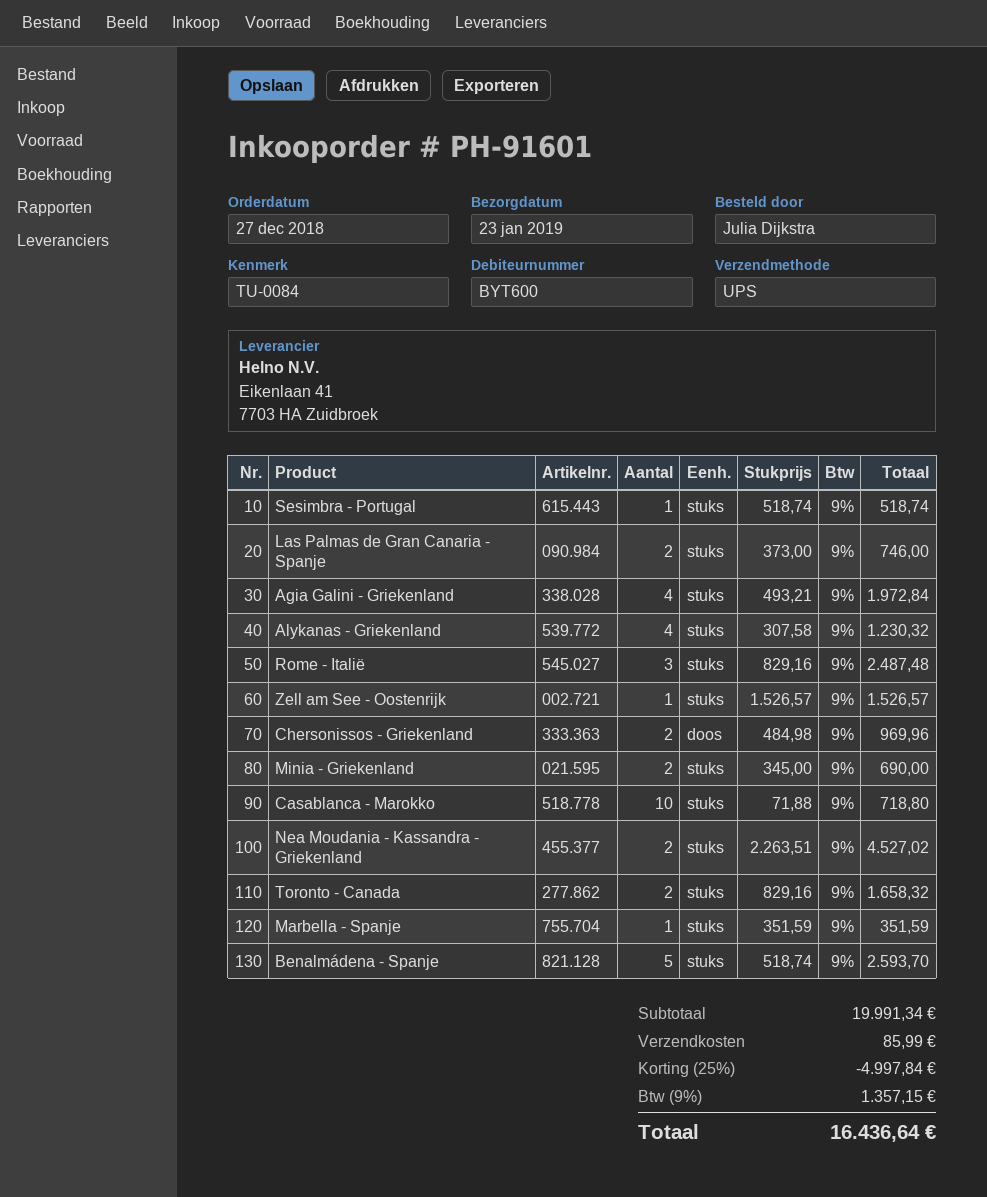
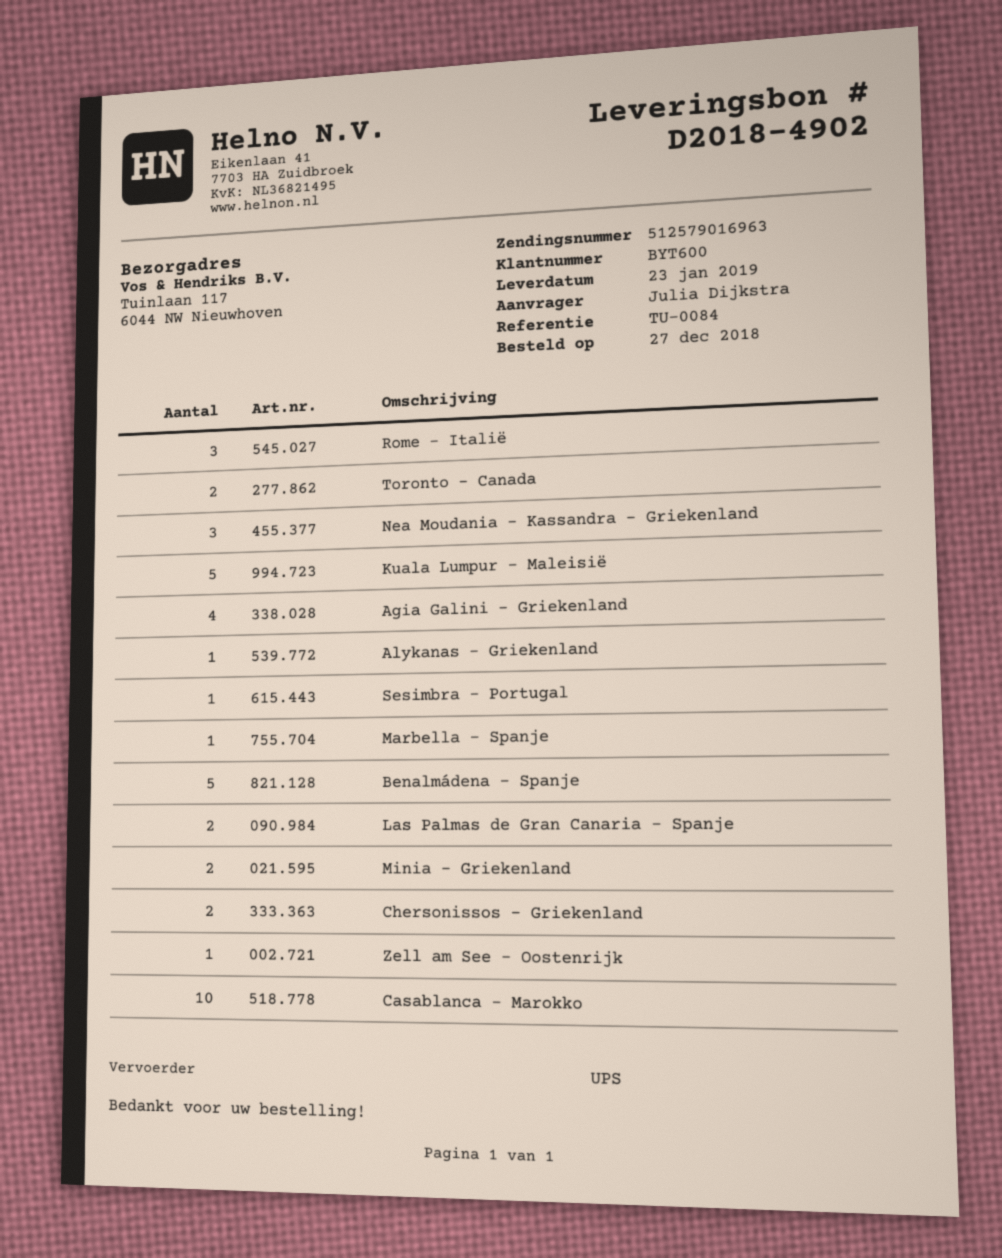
Alykanas - Griekenland: 4 -> 1
Nea Moudania - Kassandra - Griekenland: 2 -> 3
Kuala Lumpur - Maleisië: none -> 5

